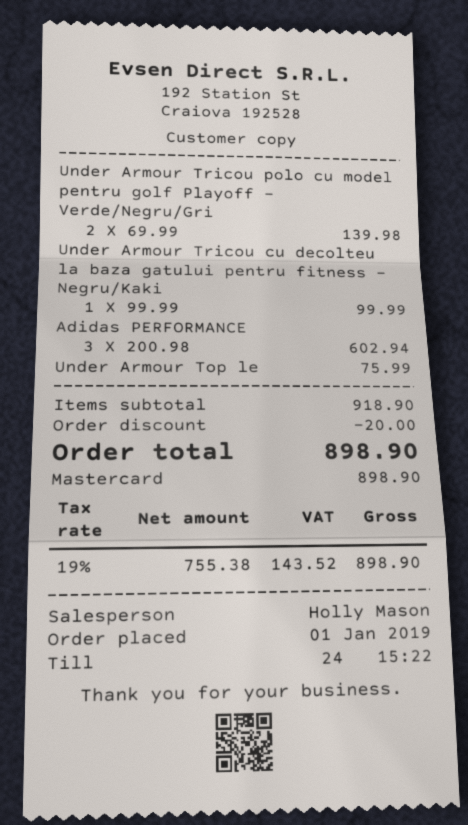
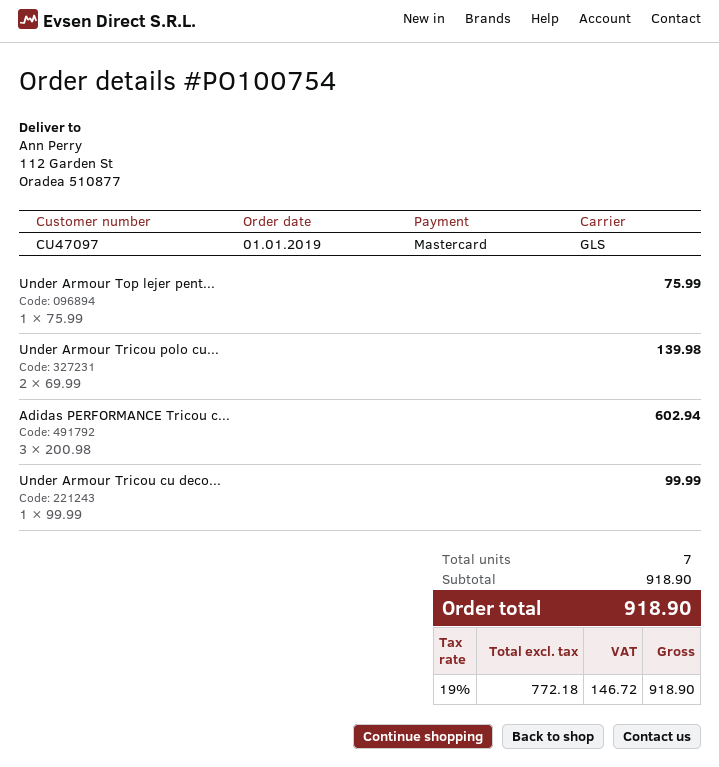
discount: 20.00 -> none
net: 755.38 -> 772.18
tax: 19% = 143.52 -> 19% = 146.72
total: 898.90 -> 918.90

